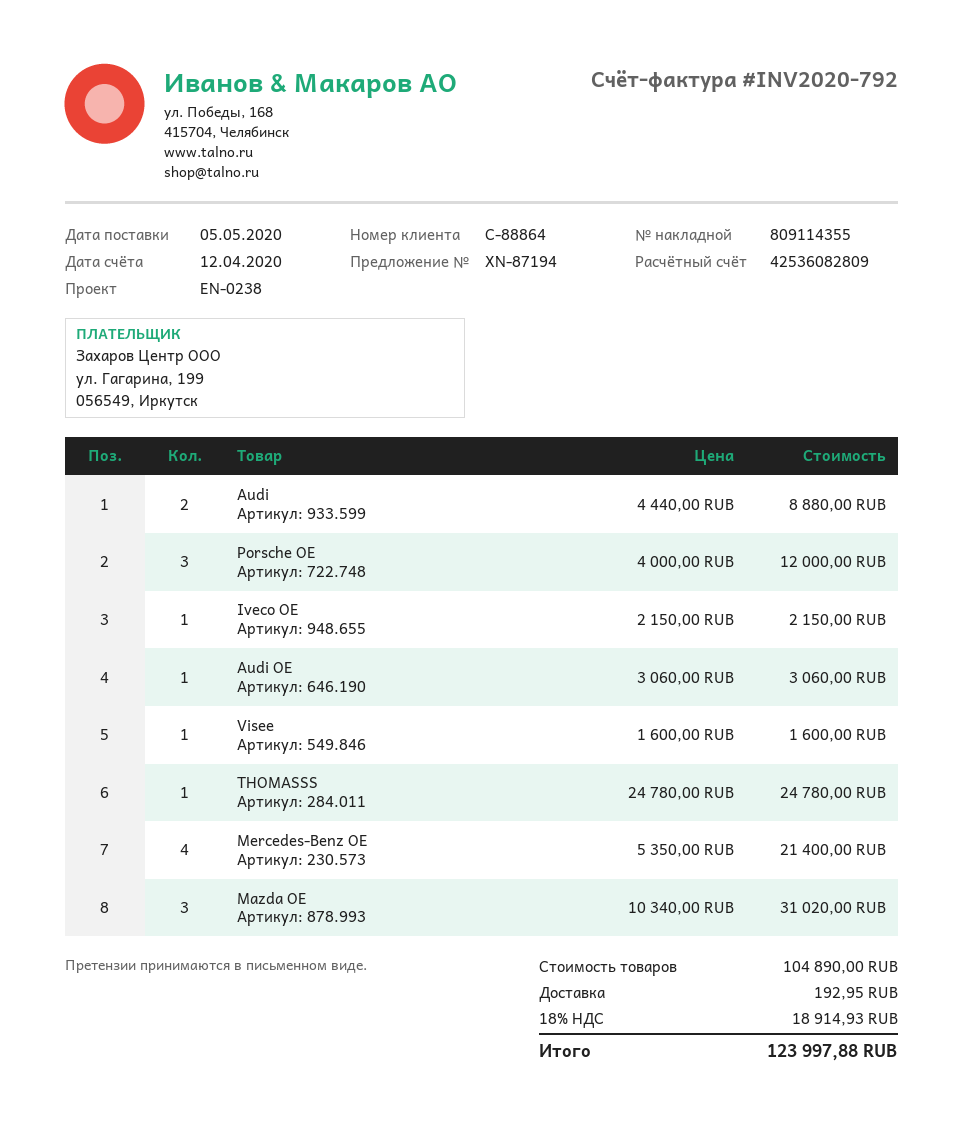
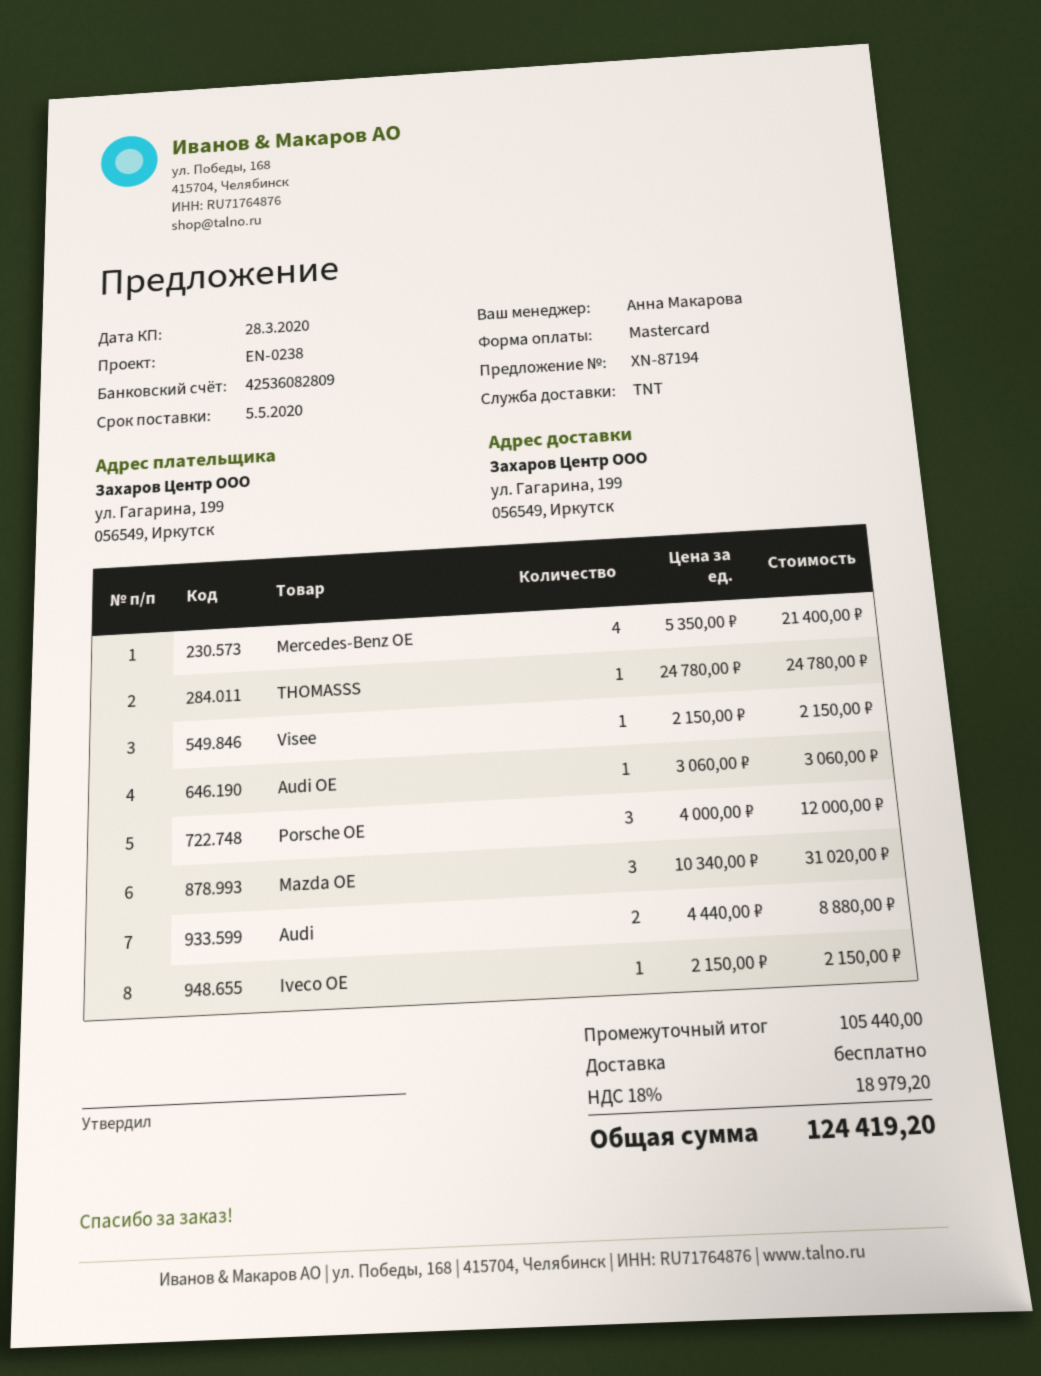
Visee: 1 x 1600.00 = 1600.00 -> 1 x 2150.00 = 2150.00
subtotal: 104890.00 -> 105440.00
shipping: 192.95 -> 0.00
tax: 18% = 18914.93 -> 18% = 18979.20
total: 123997.88 -> 124419.20

